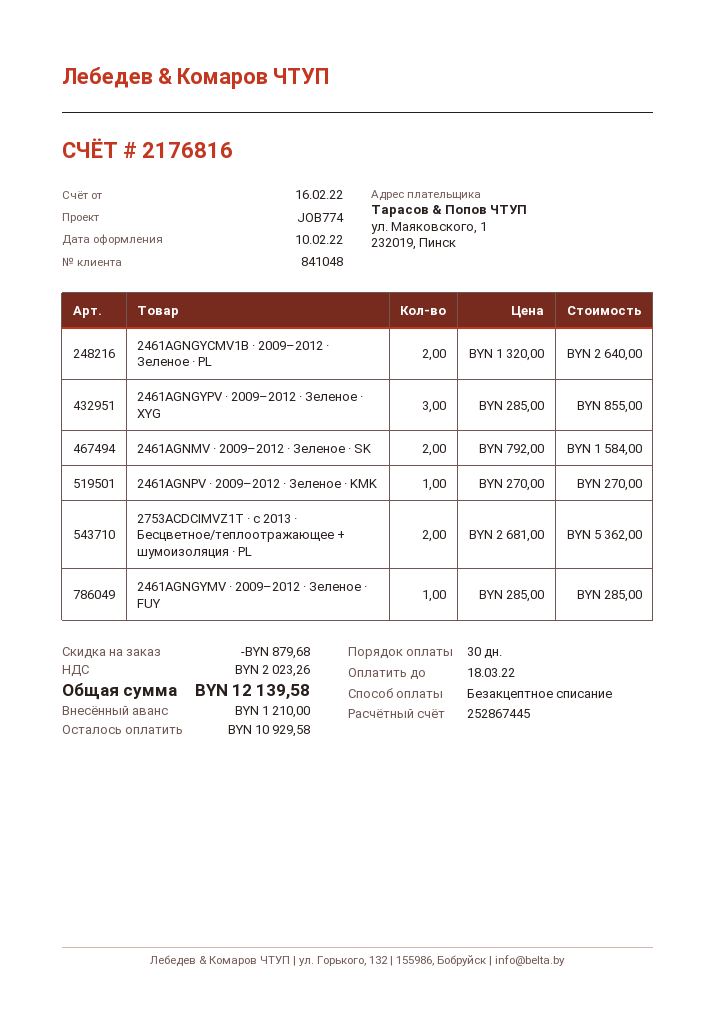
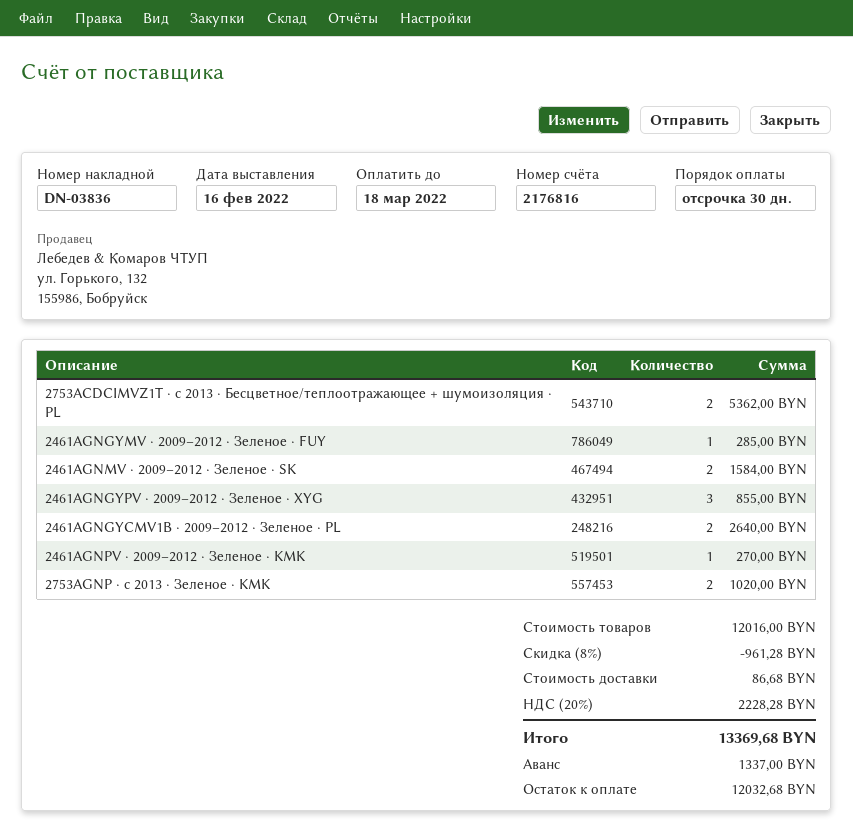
2753AGNP · с 2013 · Зеленое · KMK: none -> 2 for 1020.00
discount: 879.68 -> 961.28
shipping: none -> 86.68
tax: 2023.26 -> 2228.28
total: 12139.58 -> 13369.68
deposit: 1210.00 -> 1337.00
balance: 10929.58 -> 12032.68

